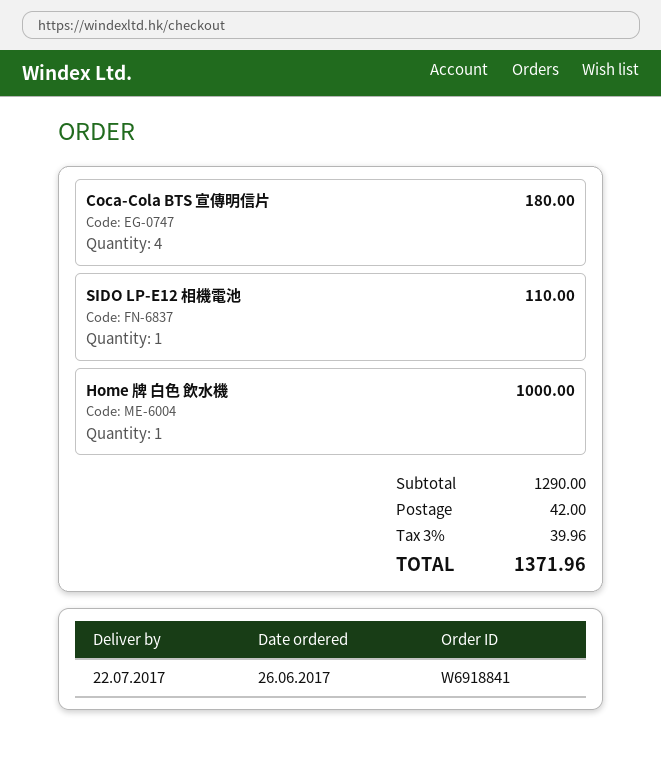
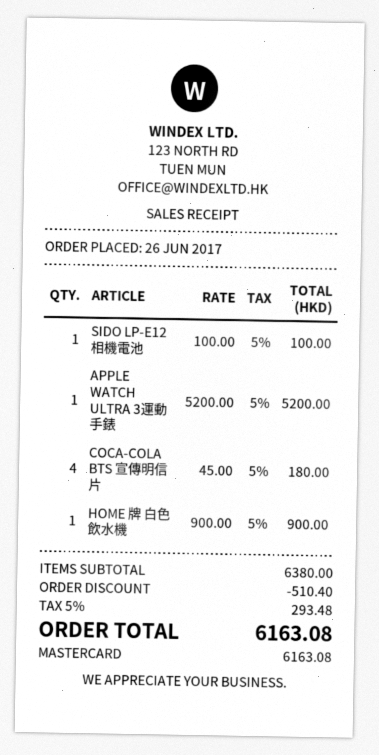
SIDO LP-E12 相機電池: 1 for 110.00 -> 1 for 100.00
Home 牌 白色 飲水機: 1 for 1000.00 -> 1 for 900.00
APPLE WATCH ULTRA 3運動手錶: none -> 1 for 5200.00
subtotal: 1290.00 -> 6380.00
discount: none -> 510.40
shipping: 42.00 -> none
tax: 3% = 39.96 -> 5% = 293.48
total: 1371.96 -> 6163.08

